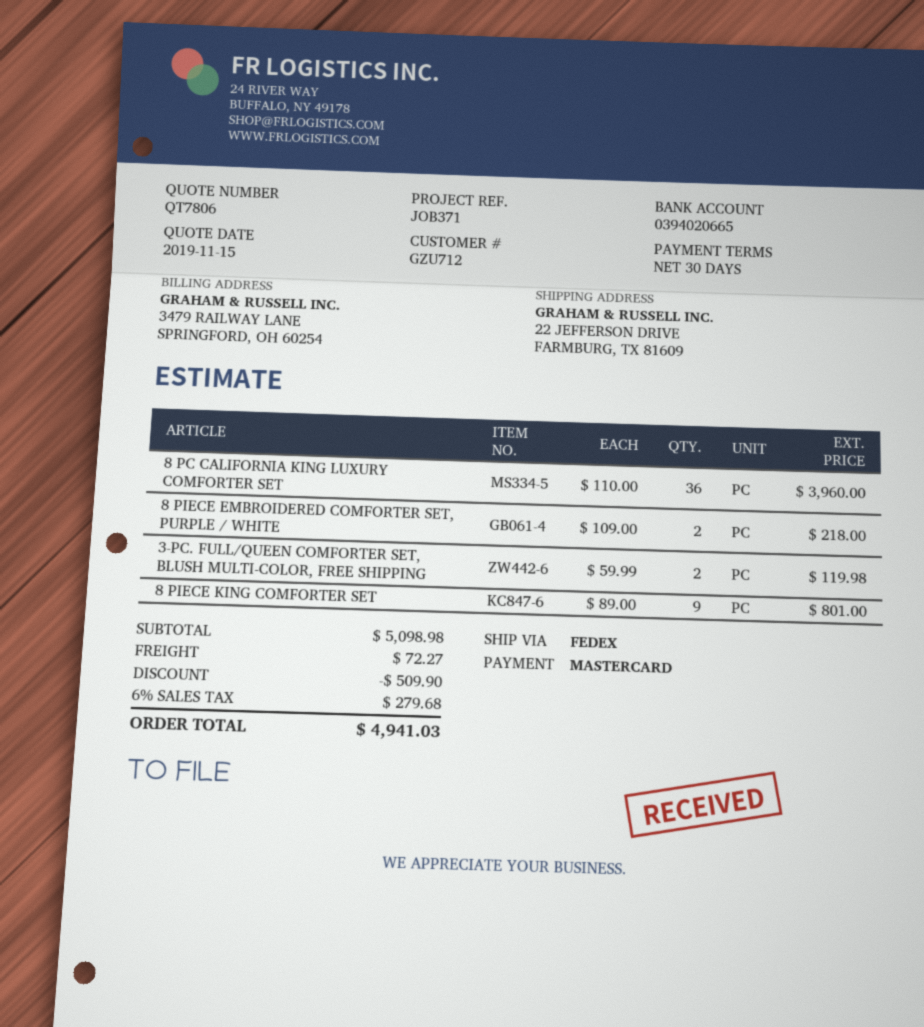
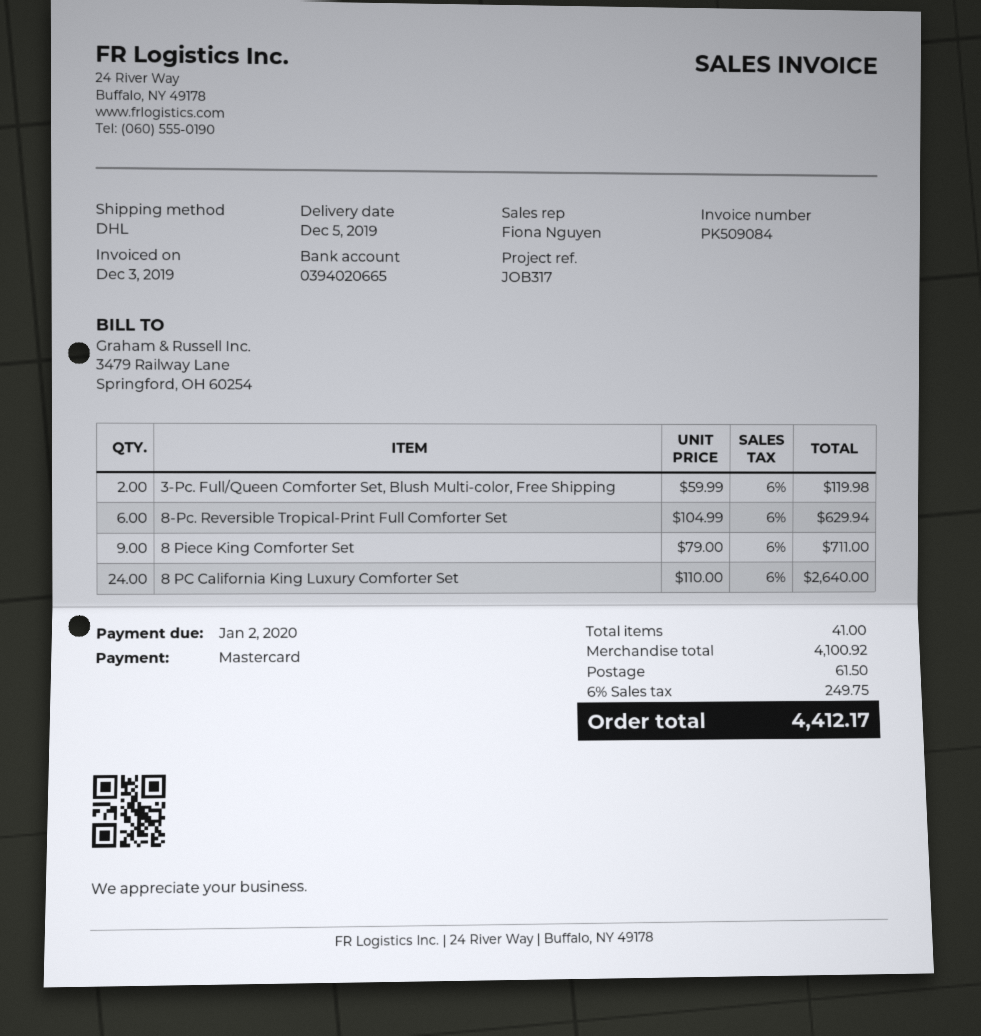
reference: JOB371 -> JOB317
shipping method: FedEx -> DHL
8 PC CALIFORNIA KING LUXURY COMFORTER SET: 36 x 110.00 = 3960.00 -> 24 x 110.00 = 2640.00
8 PIECE EMBROIDERED COMFORTER SET, PURPLE / WHITE: 2 x 109.00 = 218.00 -> none
8 PIECE KING COMFORTER SET: 9 x 89.00 = 801.00 -> 9 x 79.00 = 711.00
8-Pc. Reversible Tropical-Print Full Comforter Set: none -> 6 x 104.99 = 629.94
subtotal: 5098.98 -> 4100.92
discount: 509.90 -> none
shipping: 72.27 -> 61.50
tax: 6% = 279.68 -> 6% = 249.75
total: 4941.03 -> 4412.17

